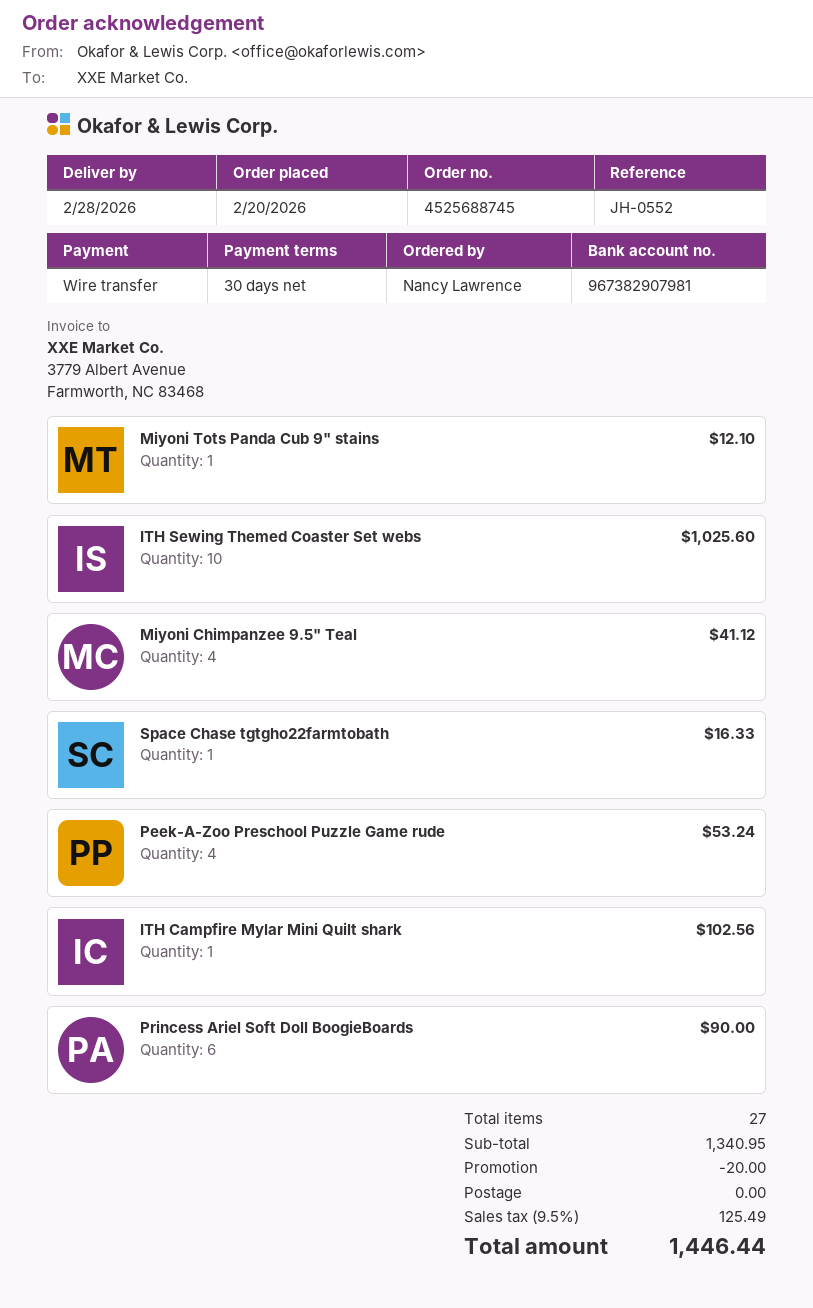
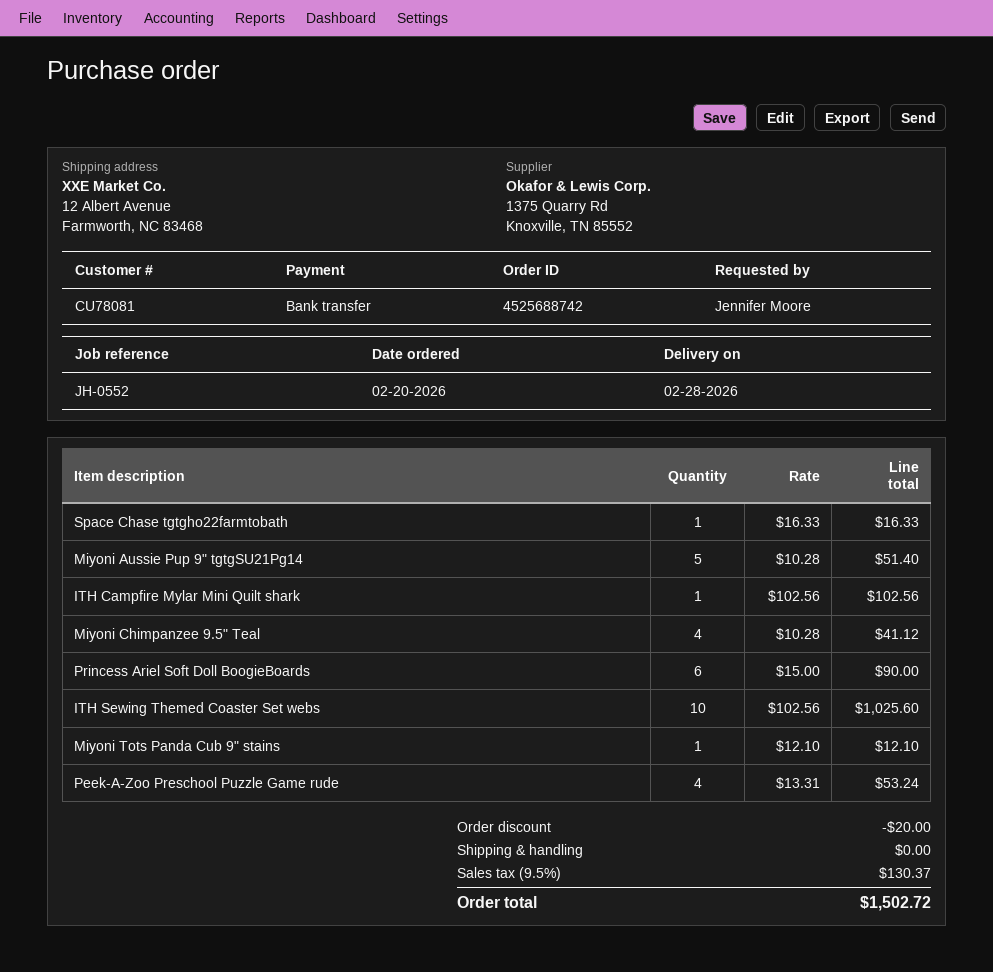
order number: 4525688745 -> 4525688742
ordered by: Nancy Lawrence -> Jennifer Moore
Miyoni Aussie Pup 9" tgtgSU21Pg14: none -> 5 for 51.40
tax: 9.5% = 125.49 -> 9.5% = 130.37
total: 1446.44 -> 1502.72

